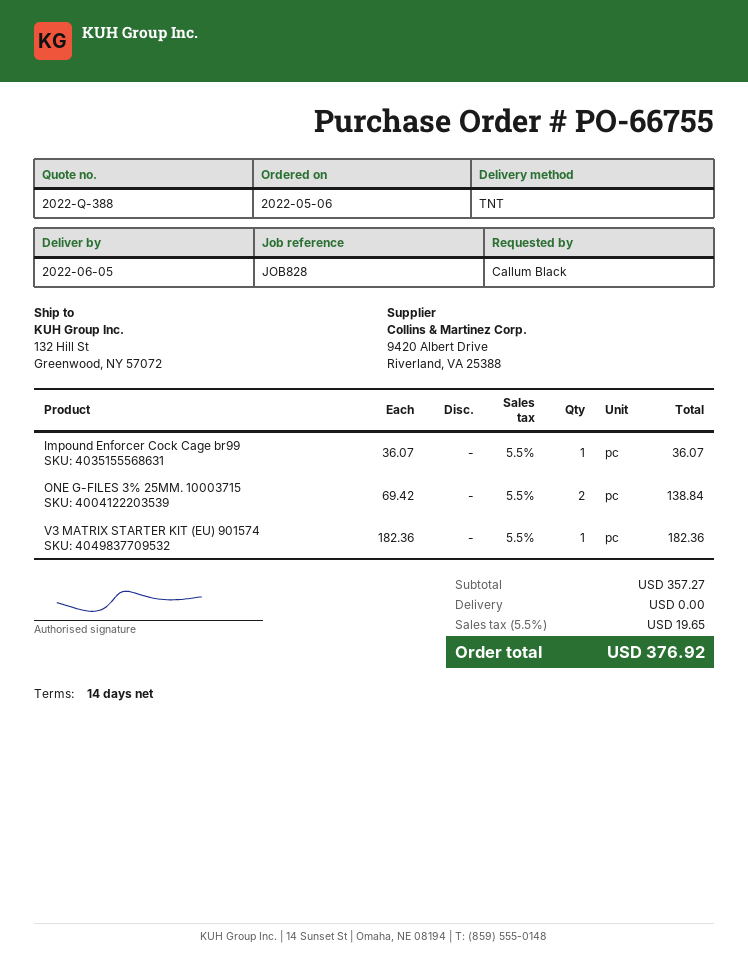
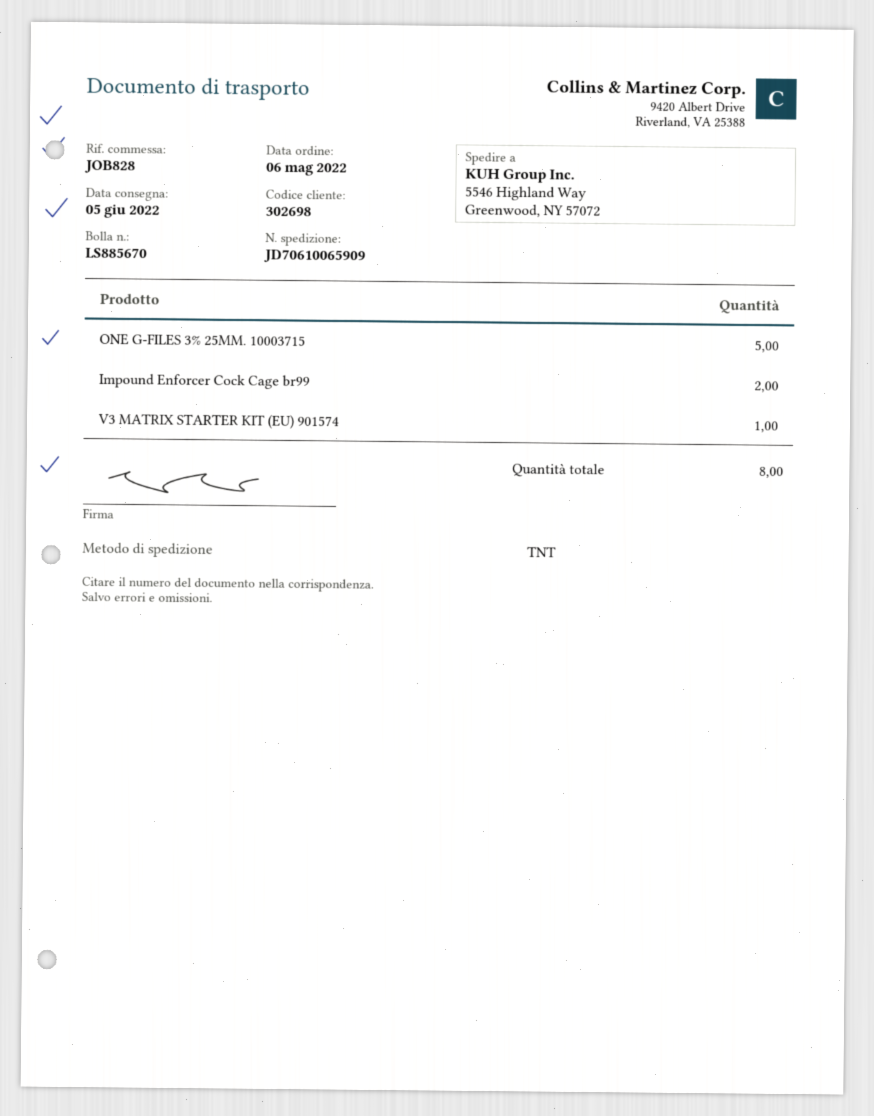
ship to: 132 Hill St, Greenwood, NY 57072 -> 5546 Highland Way, Greenwood, NY 57072
Impound Enforcer Cock Cage br99: 1 -> 2
ONE G-FILES 3% 25MM. 10003715: 2 -> 5

